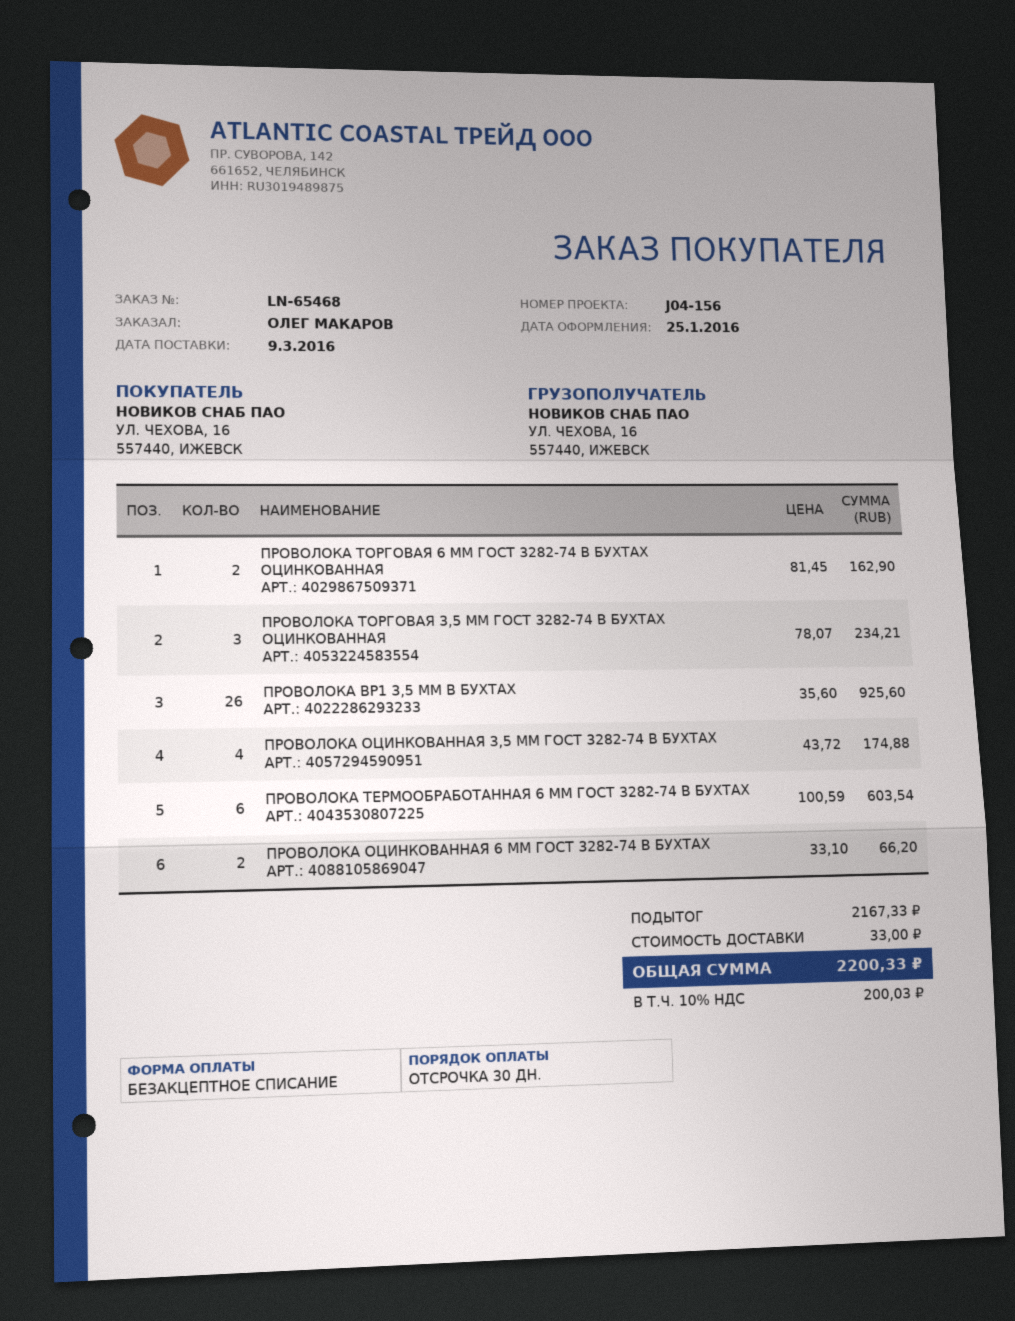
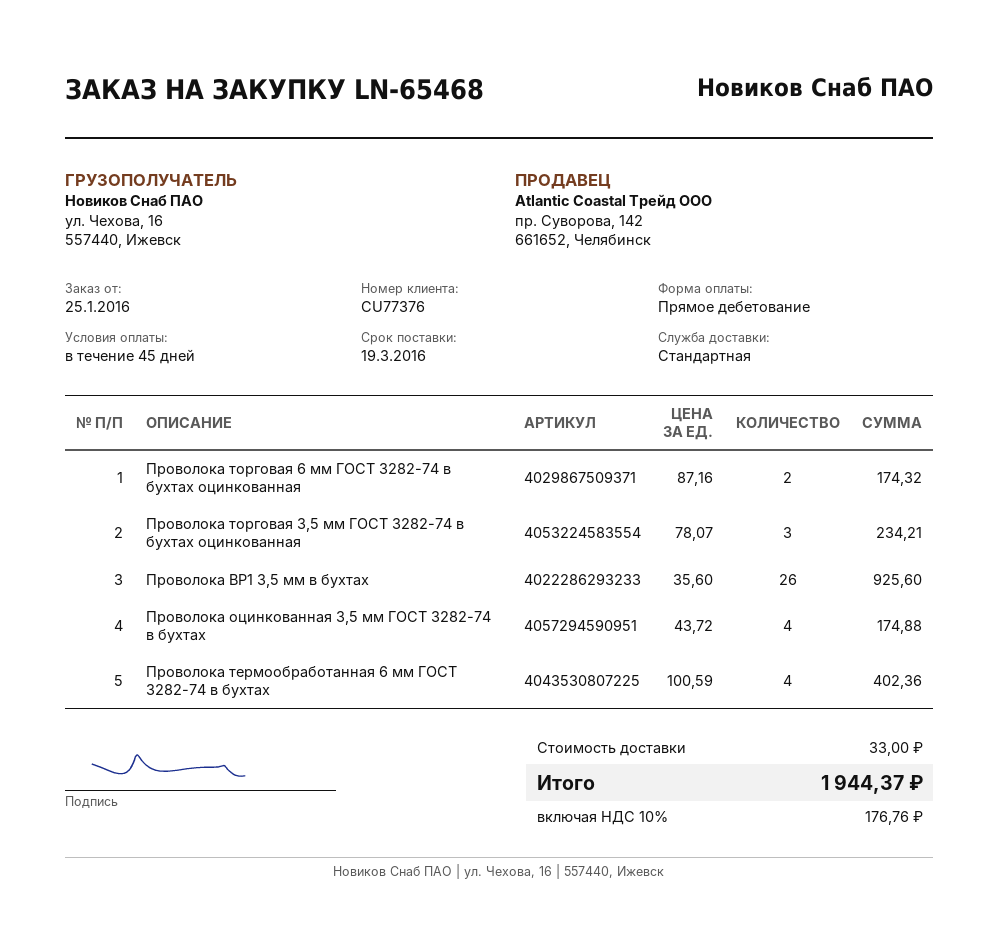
delivery date: 2016-03-09 -> 2016-03-19
payment terms: 30 days -> 45 days
ПРОВОЛОКА ТОРГОВАЯ 6 ММ ГОСТ 3282-74 В БУХТАХ ОЦИНКОВАННАЯ: 2 x 81.45 = 162.90 -> 2 x 87.16 = 174.32
ПРОВОЛОКА ТЕРМООБРАБОТАННАЯ 6 ММ ГОСТ 3282-74 В БУХТАХ: 6 x 100.59 = 603.54 -> 4 x 100.59 = 402.36
ПРОВОЛОКА ОЦИНКОВАННАЯ 6 ММ ГОСТ 3282-74 В БУХТАХ: 2 x 33.10 = 66.20 -> none
tax: 10% = 200.03 -> 10% = 176.76
total: 2200.33 -> 1944.37

